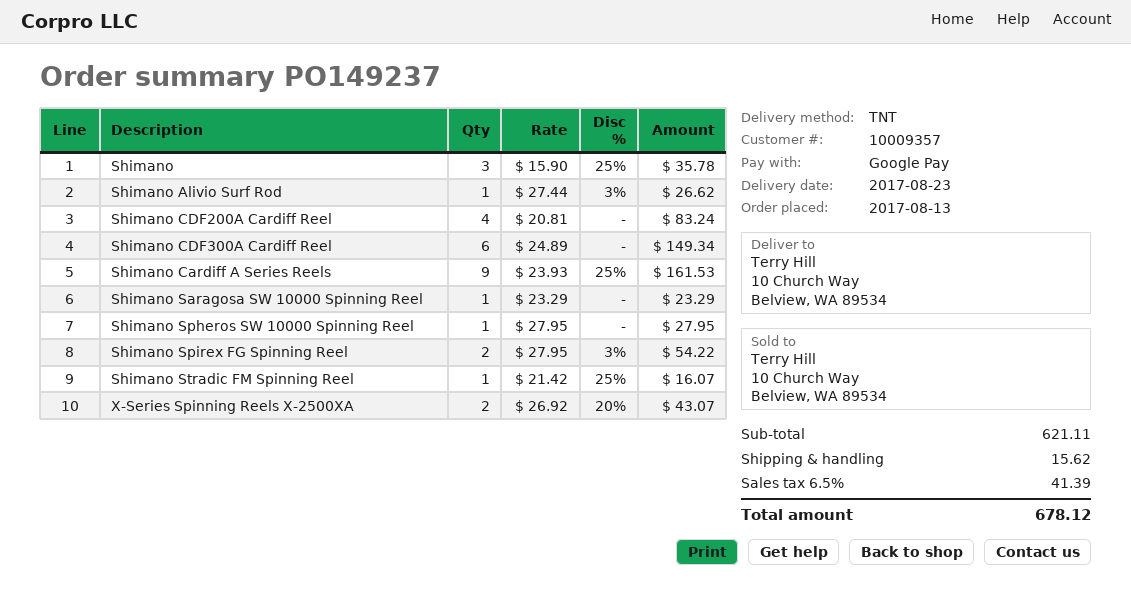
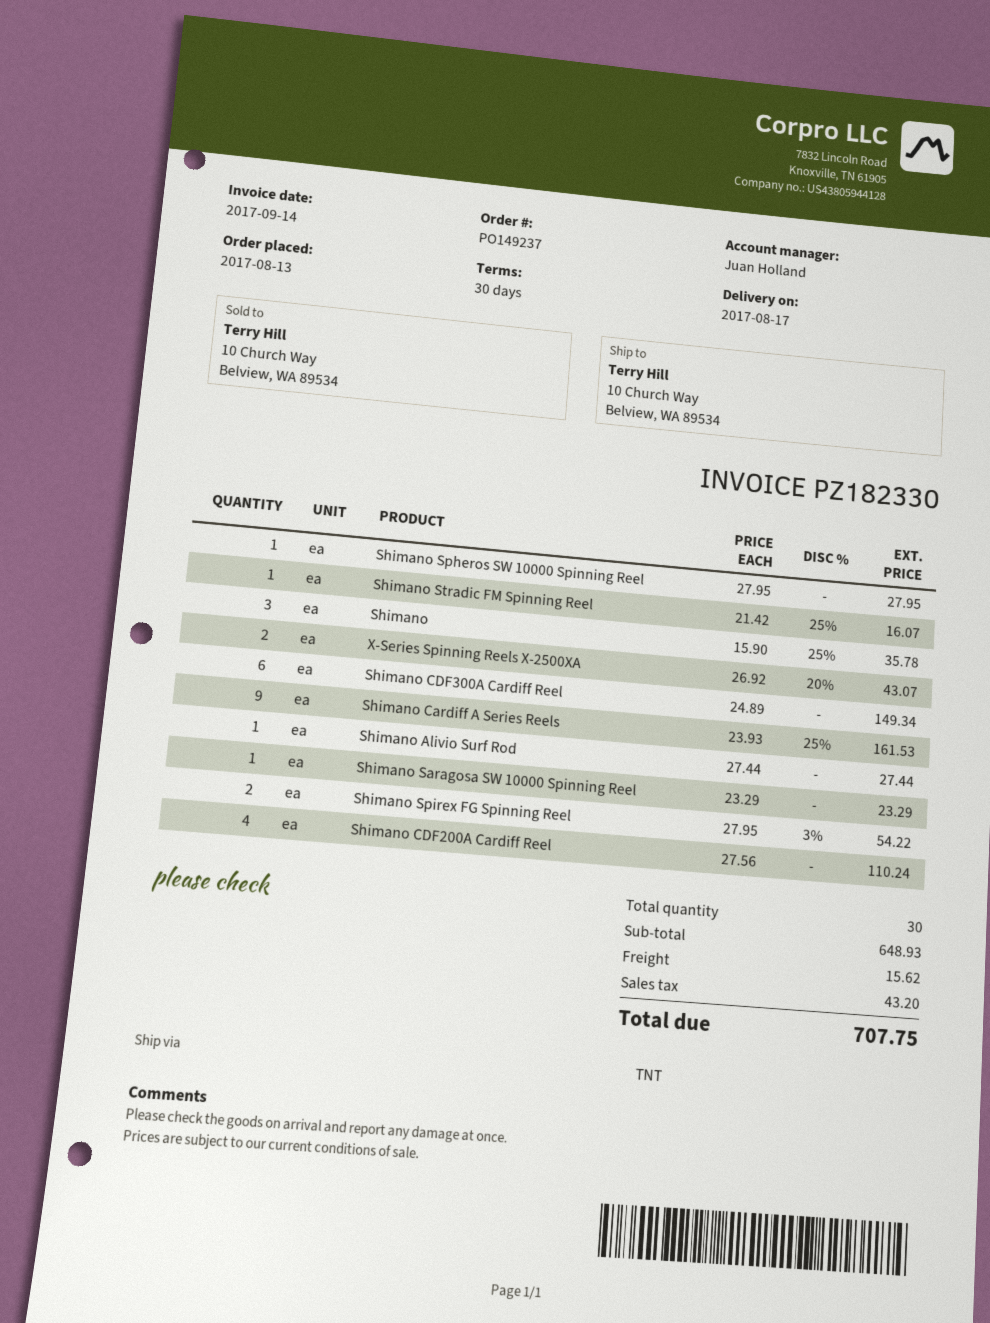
delivery date: 2017-08-23 -> 2017-08-17
Shimano Alivio Surf Rod: 1 x 27.44 - 3% = 26.62 -> 1 x 27.44 = 27.44
Shimano CDF200A Cardiff Reel: 4 x 20.81 = 83.24 -> 4 x 27.56 = 110.24
subtotal: 621.11 -> 648.93
tax: 41.39 -> 43.20
total: 678.12 -> 707.75

